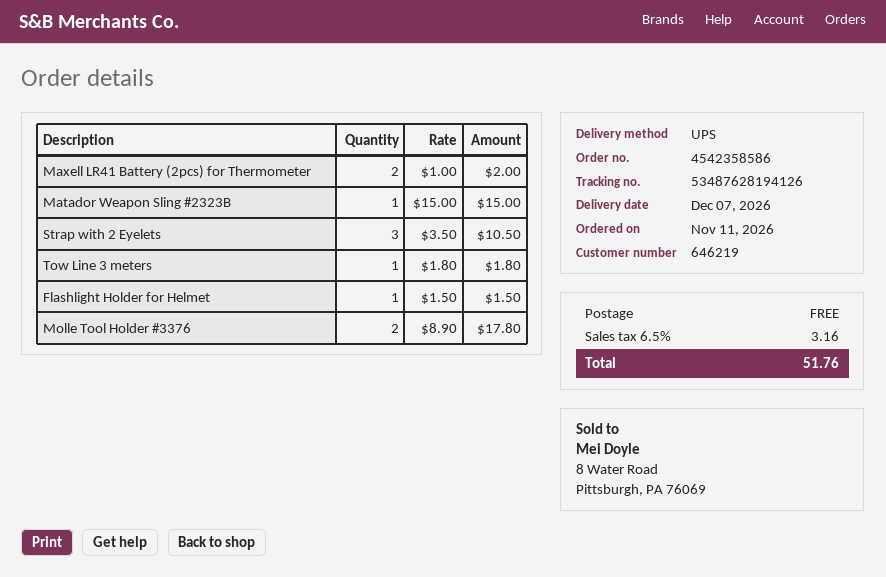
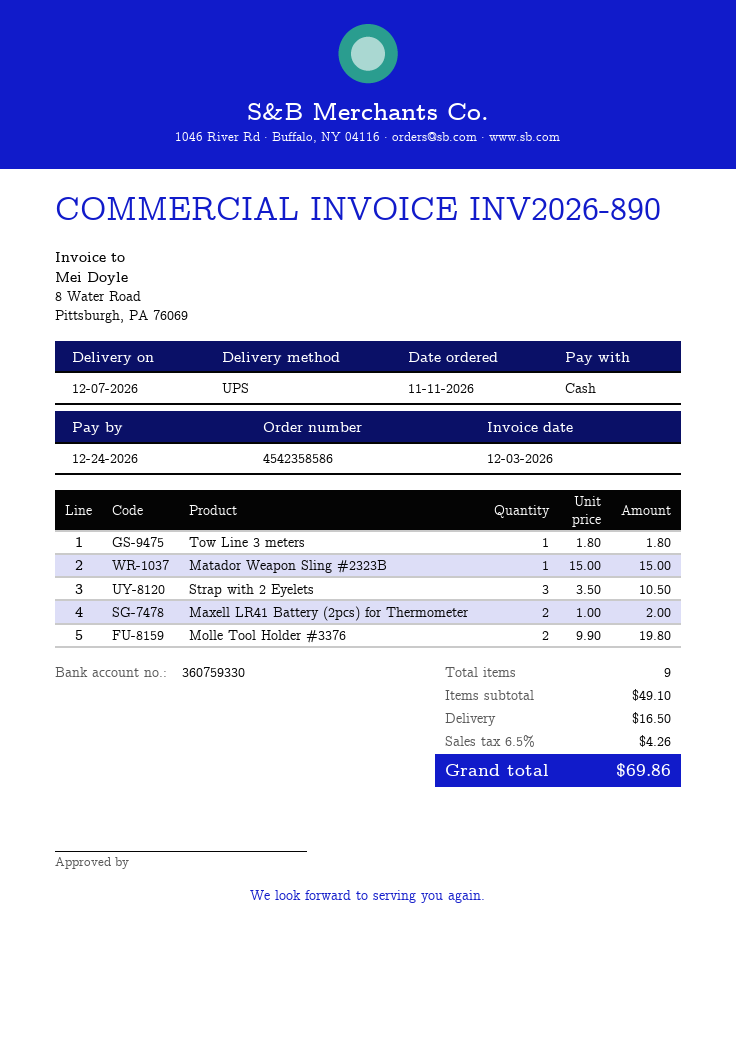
Flashlight Holder for Helmet: 1 x 1.50 = 1.50 -> none
Molle Tool Holder #3376: 2 x 8.90 = 17.80 -> 2 x 9.90 = 19.80
shipping: 0.00 -> 16.50
tax: 6.5% = 3.16 -> 6.5% = 4.26
total: 51.76 -> 69.86

